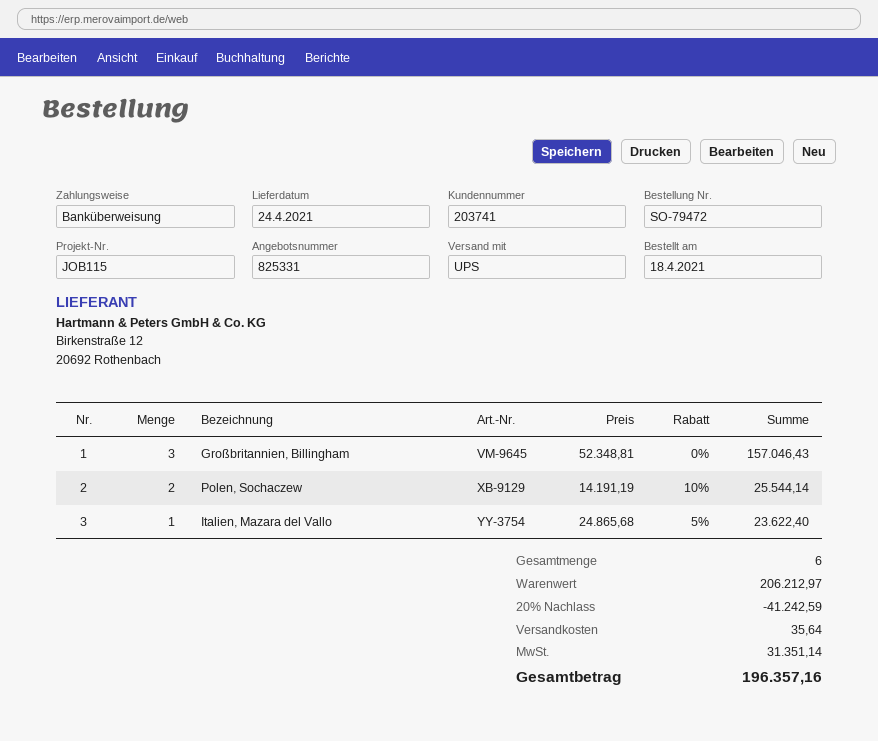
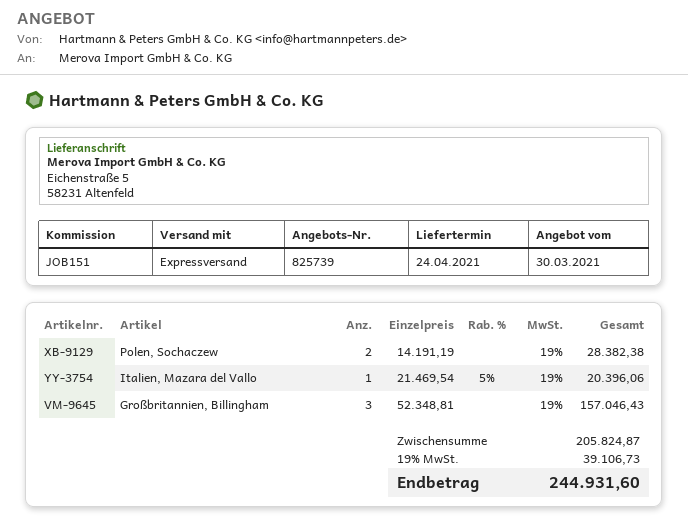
quote number: 825331 -> 825739
reference: JOB115 -> JOB151
shipping method: UPS -> express
Polen, Sochaczew: 2 x 14191.19 - 10% = 25544.14 -> 2 x 14191.19 = 28382.38
Italien, Mazara del Vallo: 1 x 24865.68 - 5% = 23622.40 -> 1 x 21469.54 - 5% = 20396.06
subtotal: 206212.97 -> 205824.87
discount: 20% = 41242.59 -> none
shipping: 35.64 -> none
tax: 31351.14 -> 39106.73
total: 196357.16 -> 244931.60

